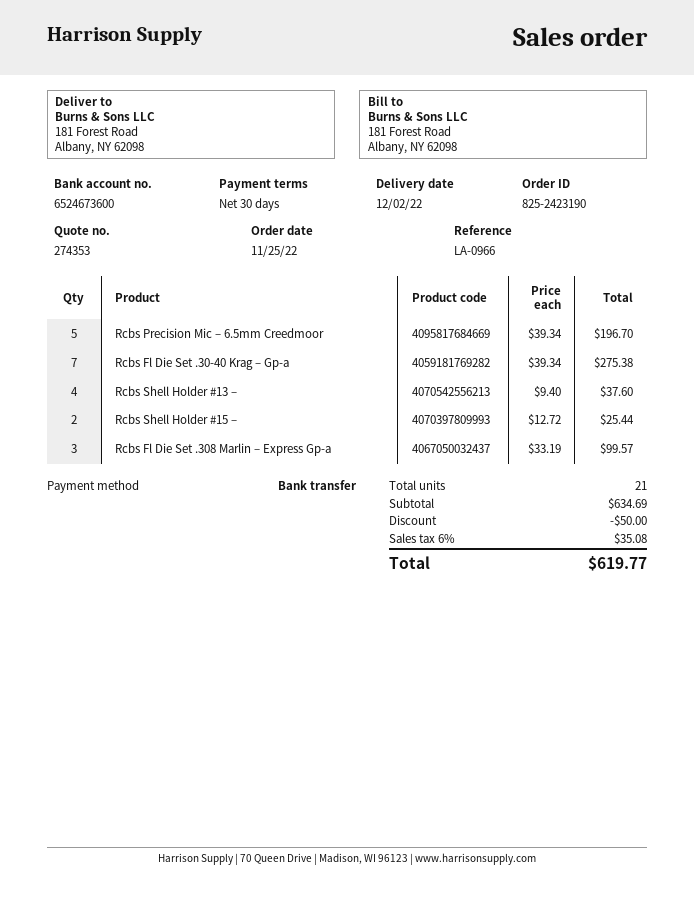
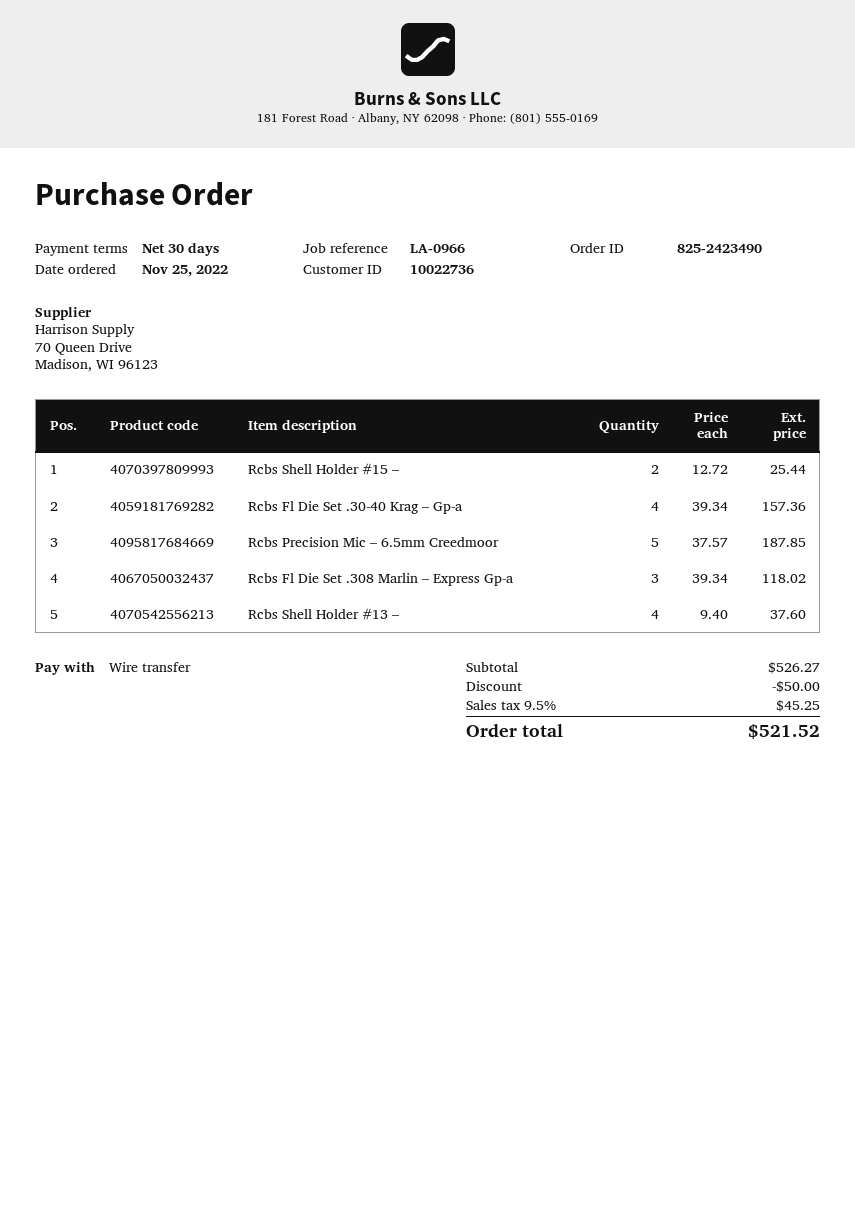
order number: 825-2423190 -> 825-2423490
Rcbs Precision Mic – 6.5mm Creedmoor: 5 x 39.34 = 196.70 -> 5 x 37.57 = 187.85
Rcbs Fl Die Set .30-40 Krag – Gp-a: 7 x 39.34 = 275.38 -> 4 x 39.34 = 157.36
Rcbs Fl Die Set .308 Marlin – Express Gp-a: 3 x 33.19 = 99.57 -> 3 x 39.34 = 118.02
subtotal: 634.69 -> 526.27
tax: 6% = 35.08 -> 9.5% = 45.25
total: 619.77 -> 521.52

